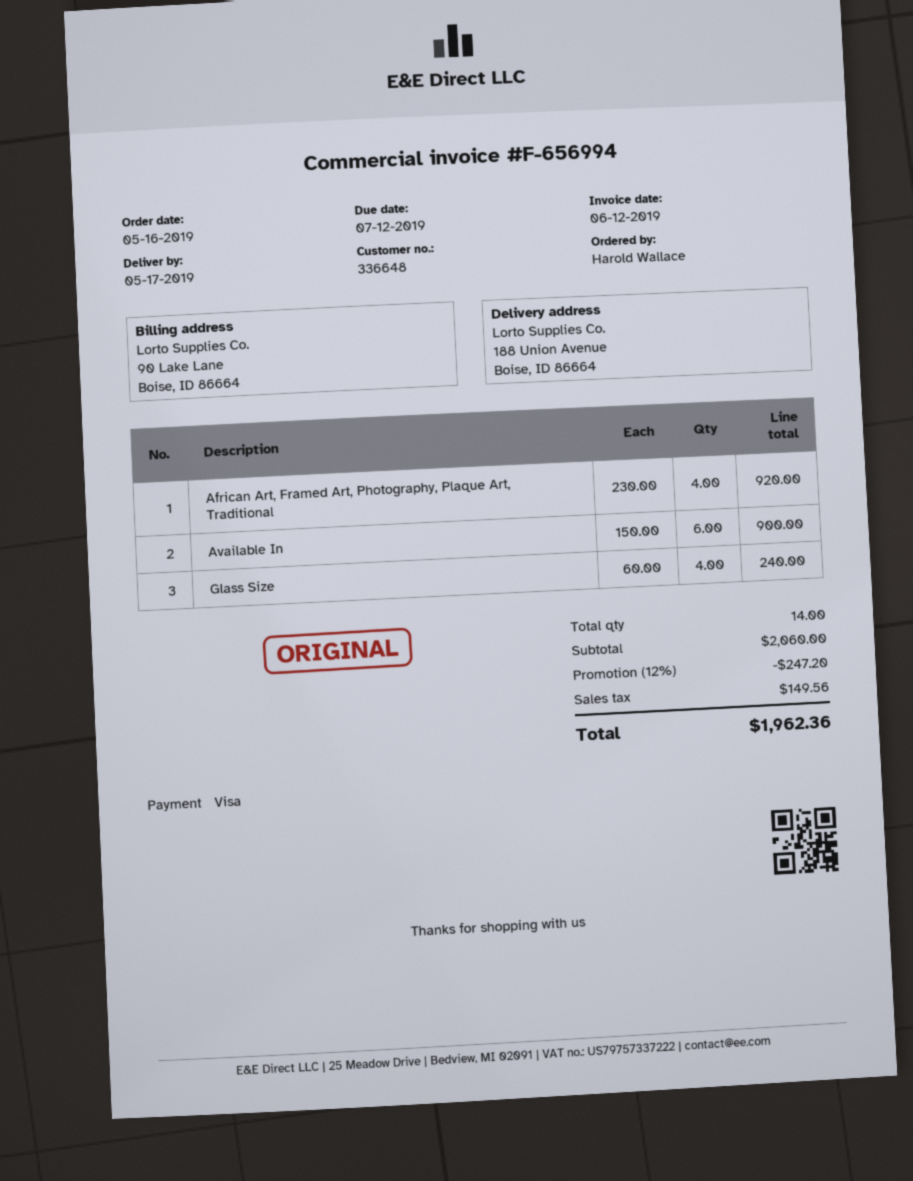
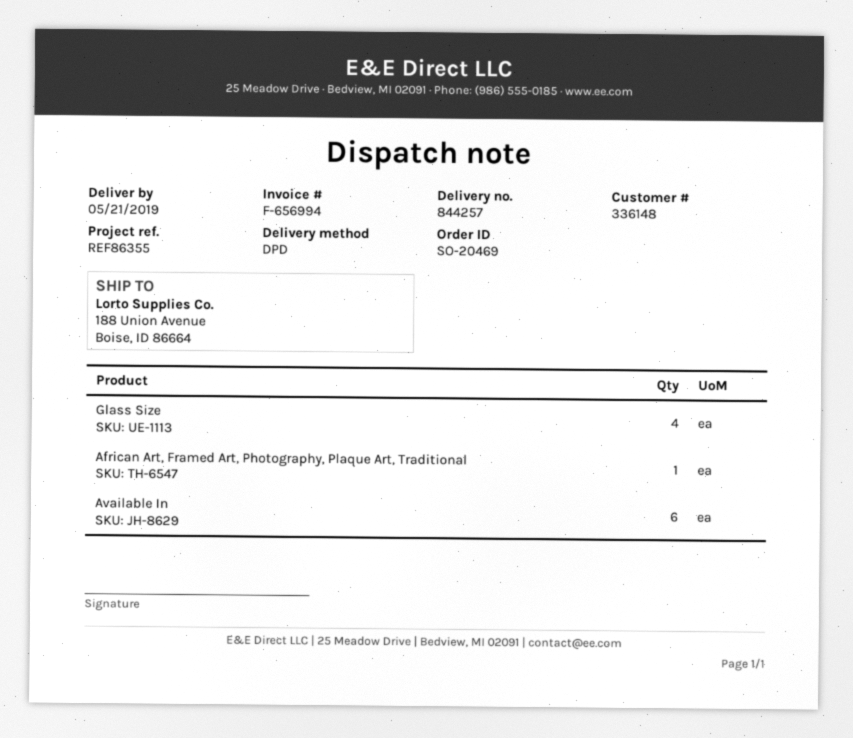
delivery date: 2019-05-17 -> 2019-05-21
customer number: 336648 -> 336148
African Art, Framed Art, Photography, Plaque Art, Traditional: 4 -> 1

